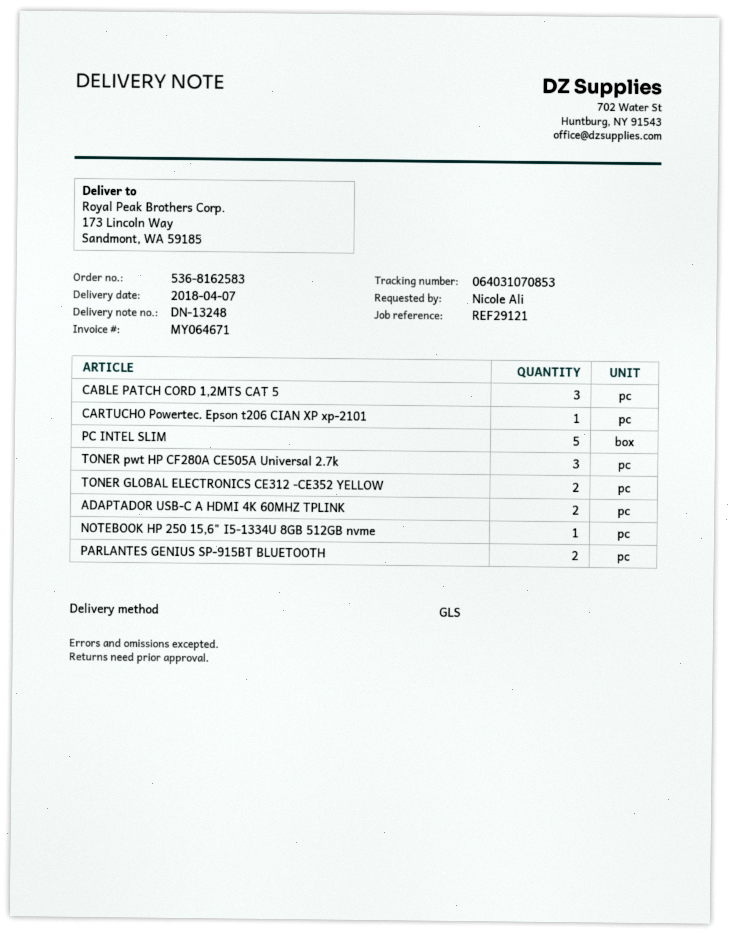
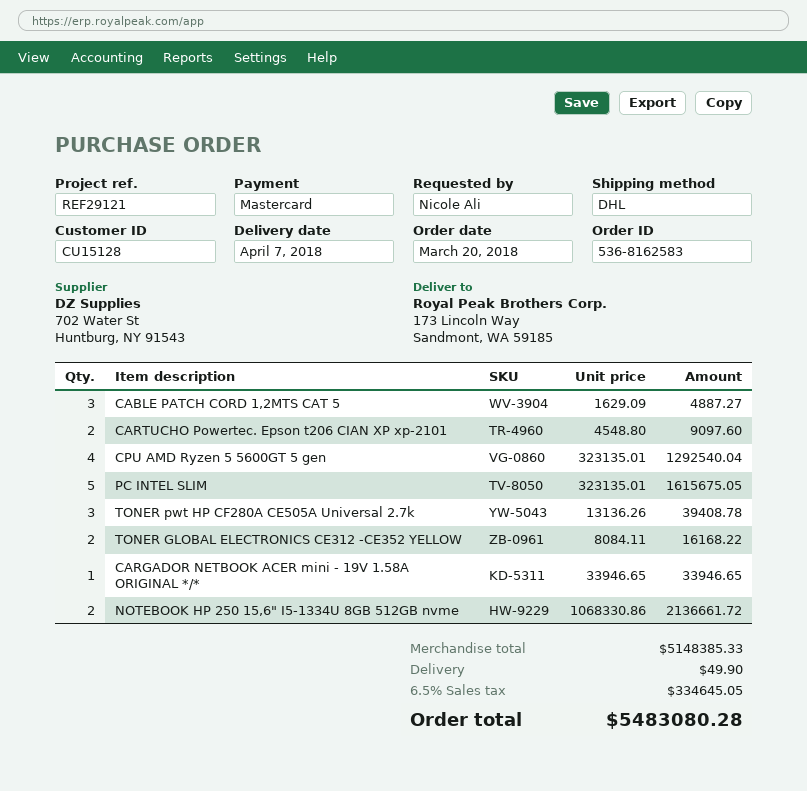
shipping method: GLS -> DHL
CARTUCHO Powertec. Epson t206 CIAN XP xp-2101: 1 -> 2
ADAPTADOR USB-C A HDMI 4K 60MHZ TPLINK: 2 -> none
NOTEBOOK HP 250 15,6" I5-1334U 8GB 512GB nvme: 1 -> 2
PARLANTES GENIUS SP-915BT BLUETOOTH: 2 -> none
CPU AMD Ryzen 5 5600GT 5 gen: none -> 4
CARGADOR NETBOOK ACER mini - 19V 1.58A ORIGINAL */*: none -> 1

